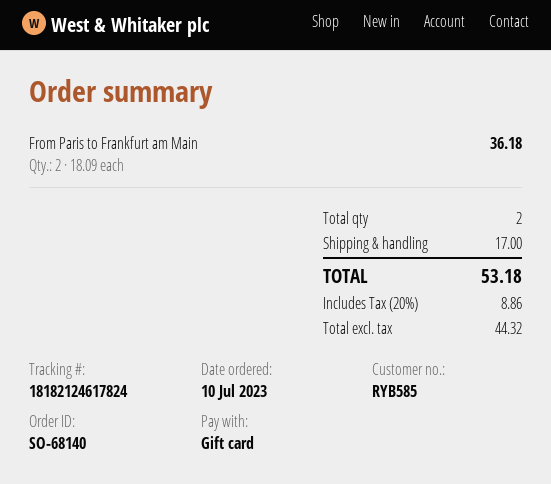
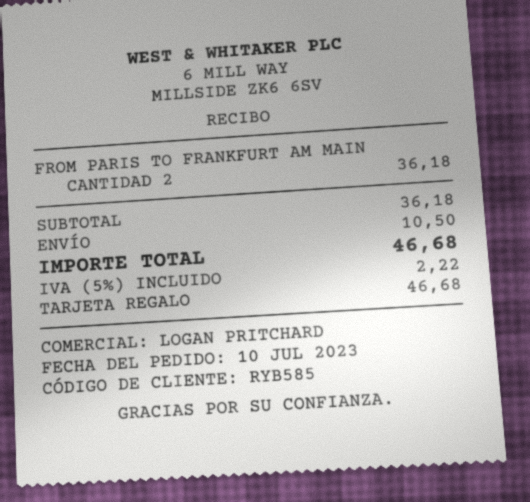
shipping: 17.00 -> 10.50
tax: 20% = 8.86 -> 5% = 2.22
total: 53.18 -> 46.68

